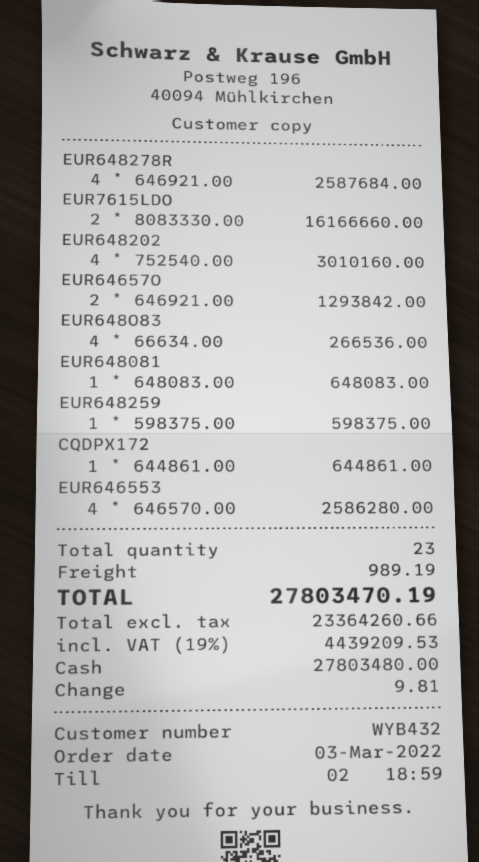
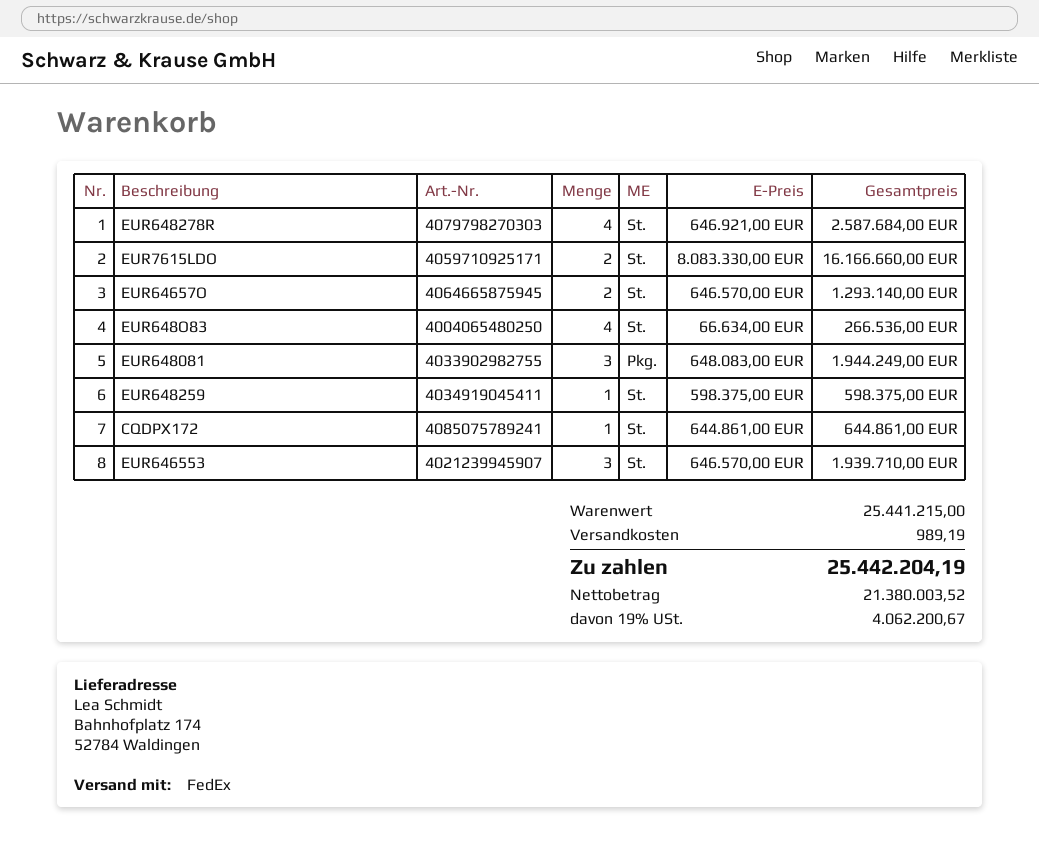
EUR648202: 4 x 752540.00 = 3010160.00 -> none
EUR64657O: 2 x 646921.00 = 1293842.00 -> 2 x 646570.00 = 1293140.00
EUR648081: 1 x 648083.00 = 648083.00 -> 3 x 648083.00 = 1944249.00
EUR646553: 4 x 646570.00 = 2586280.00 -> 3 x 646570.00 = 1939710.00
net: 23364260.66 -> 21380003.52
tax: 19% = 4439209.53 -> 19% = 4062200.67
total: 27803470.19 -> 25442204.19

